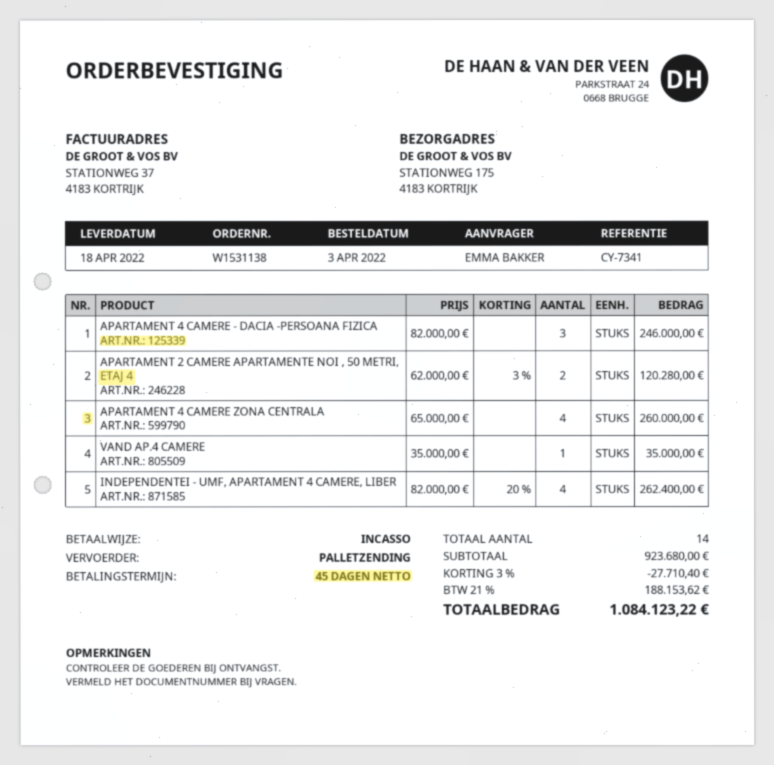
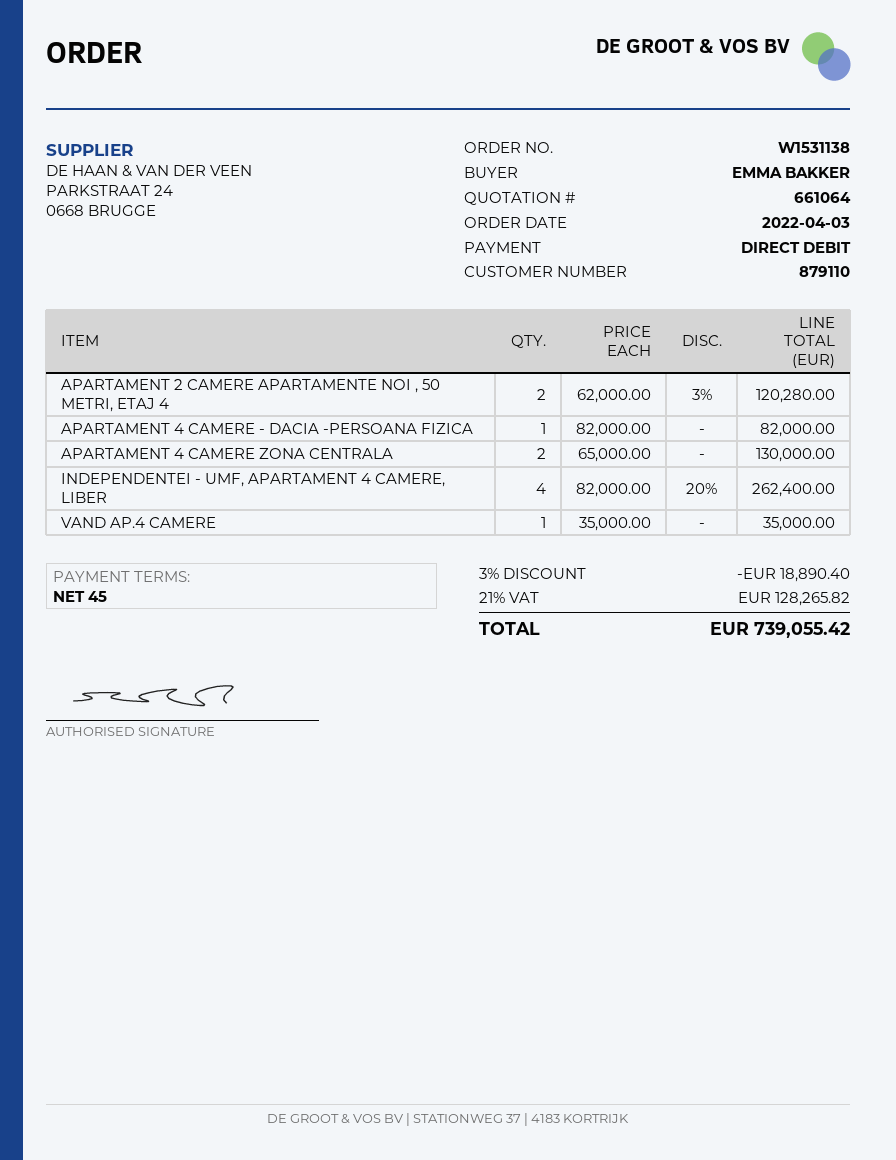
APARTAMENT 4 CAMERE - DACIA -PERSOANA FIZICA: 3 x 82000.00 = 246000.00 -> 1 x 82000.00 = 82000.00
APARTAMENT 4 CAMERE ZONA CENTRALA: 4 x 65000.00 = 260000.00 -> 2 x 65000.00 = 130000.00
discount: 3% = 27710.40 -> 3% = 18890.40
tax: 21% = 188153.62 -> 21% = 128265.82
total: 1084123.22 -> 739055.42

